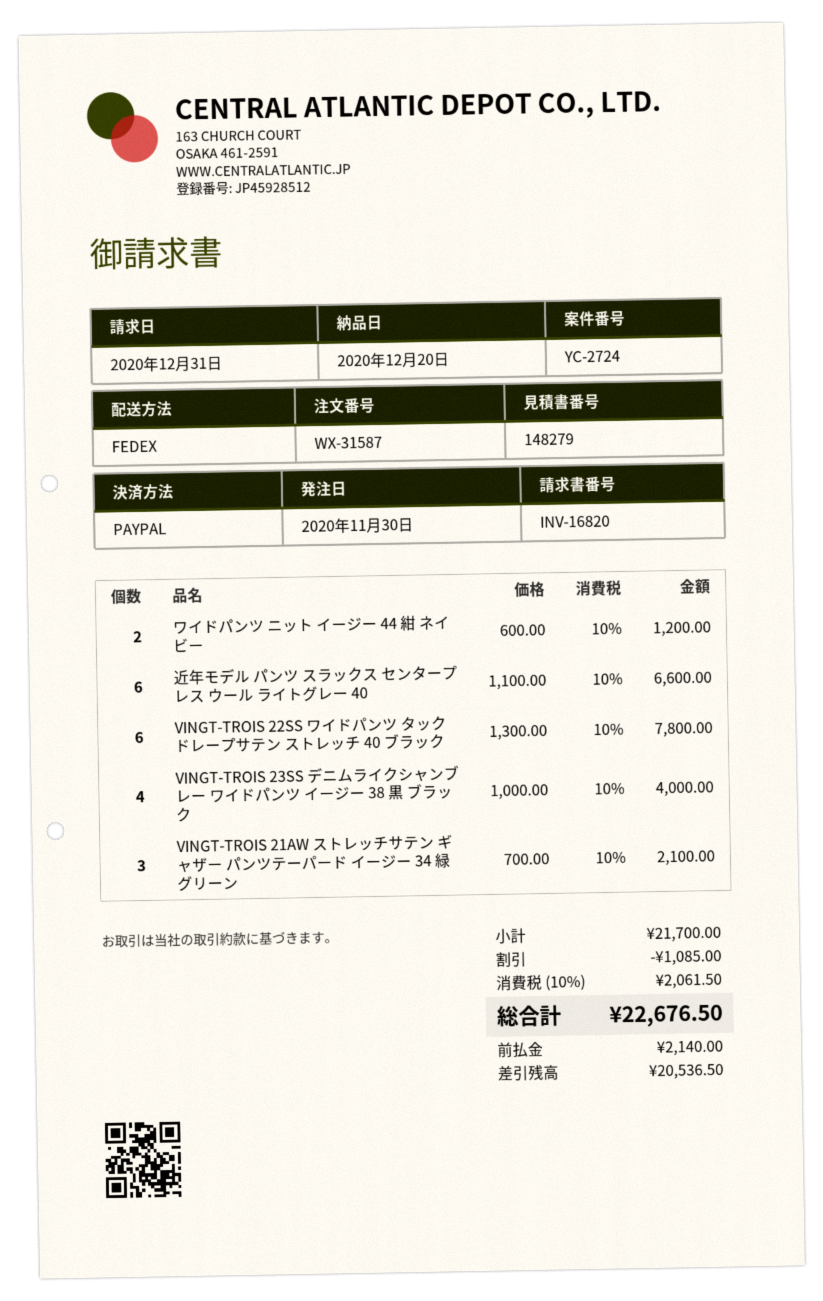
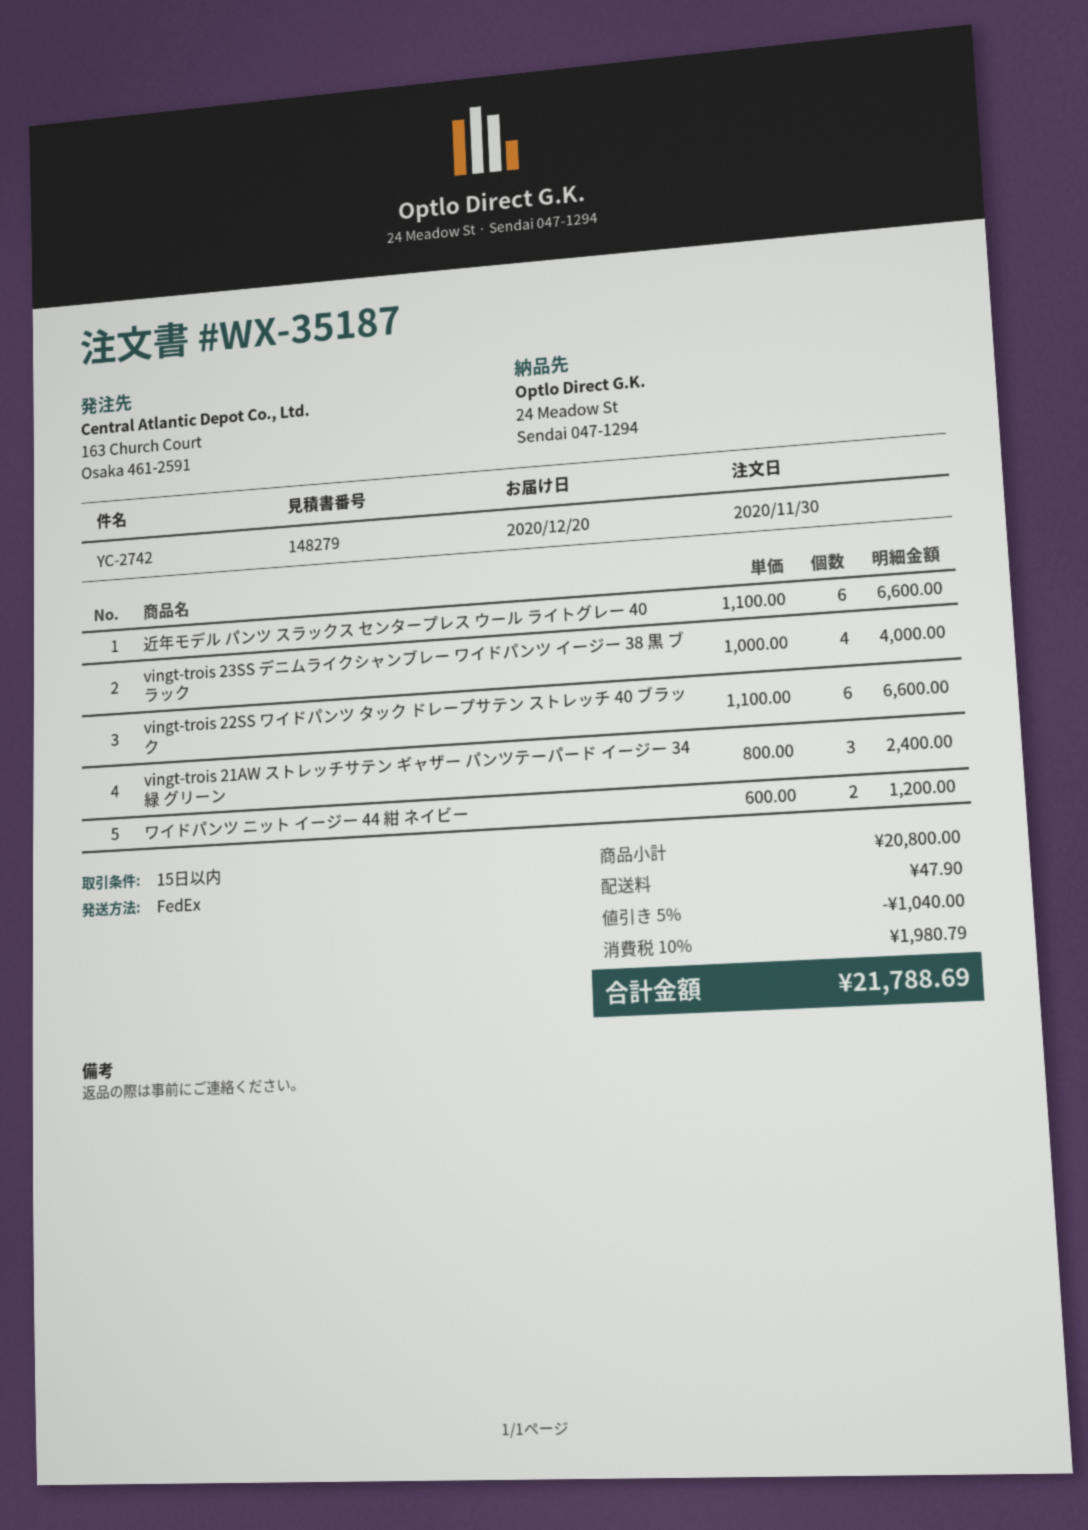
order number: WX-31587 -> WX-35187
reference: YC-2724 -> YC-2742
VINGT-TROIS 22SS ワイドパンツ タック ドレープサテン ストレッチ 40 ブラック: 6 x 1300.00 = 7800.00 -> 6 x 1100.00 = 6600.00
VINGT-TROIS 21AW ストレッチサテン ギャザー パンツテーパード イージー 34 緑 グリーン: 3 x 700.00 = 2100.00 -> 3 x 800.00 = 2400.00
subtotal: 21700.00 -> 20800.00
discount: 1085.00 -> 1040.00
shipping: none -> 47.90
tax: 10% = 2061.50 -> 10% = 1980.79
total: 22676.50 -> 21788.69

